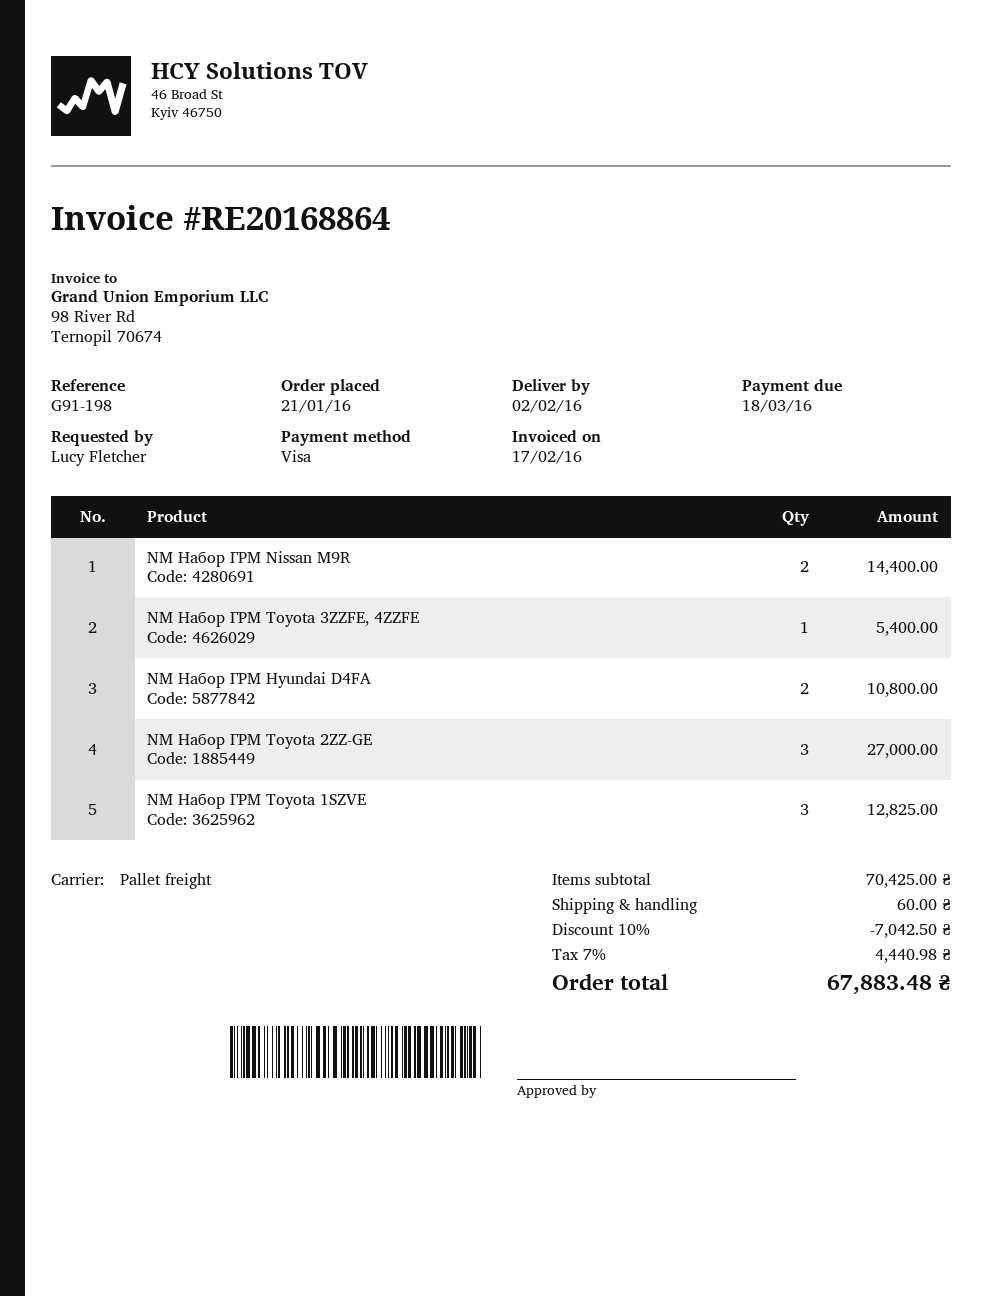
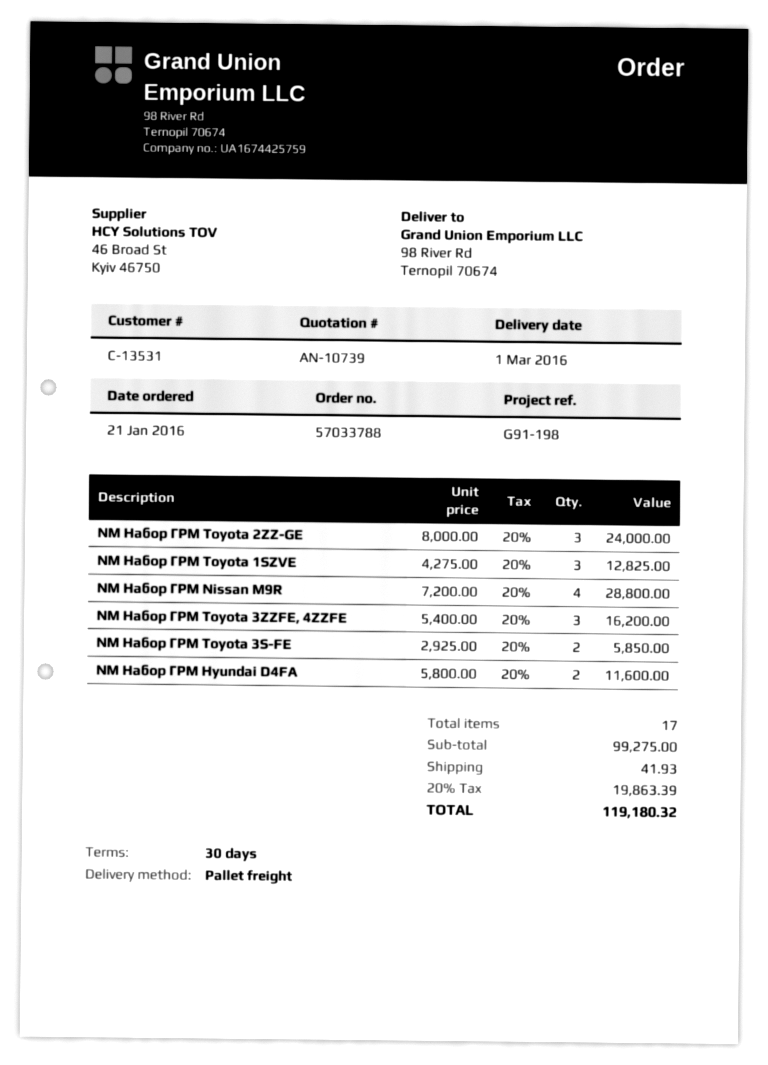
delivery date: 2016-02-02 -> 2016-03-01
NM Набор ГРМ Nissan M9R: 2 for 14400.00 -> 4 for 28800.00
NM Набор ГРМ Toyota 3ZZFE, 4ZZFE: 1 for 5400.00 -> 3 for 16200.00
NM Набор ГРМ Hyundai D4FA: 2 for 10800.00 -> 2 for 11600.00
NM Набор ГРМ Toyota 2ZZ-GE: 3 for 27000.00 -> 3 for 24000.00
NM Набор ГРМ Toyota 3S-FE: none -> 2 for 5850.00
subtotal: 70425.00 -> 99275.00
discount: 10% = 7042.50 -> none
shipping: 60.00 -> 41.93
tax: 7% = 4440.98 -> 20% = 19863.39
total: 67883.48 -> 119180.32

